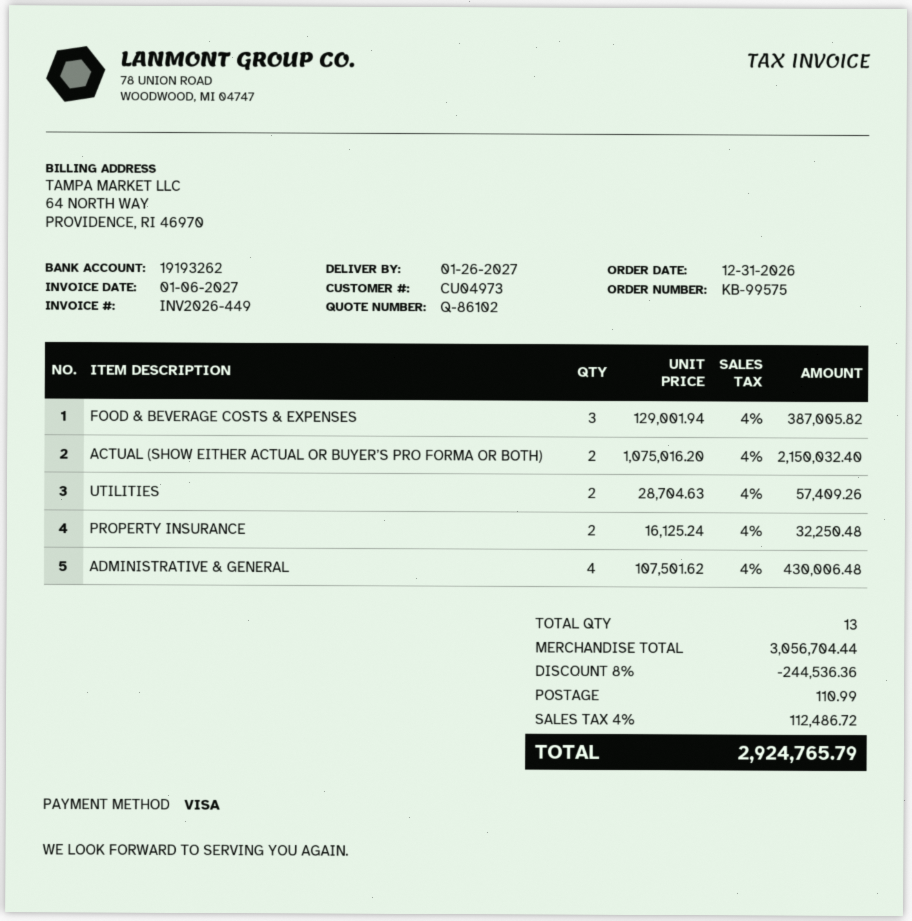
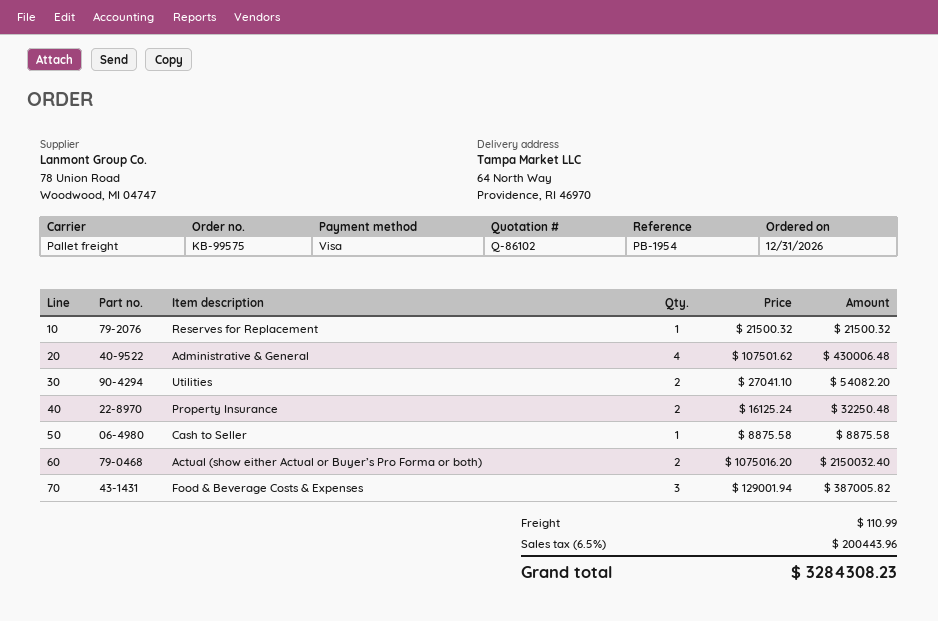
UTILITIES: 2 x 28704.63 = 57409.26 -> 2 x 27041.10 = 54082.20
Reserves for Replacement: none -> 1 x 21500.32 = 21500.32
Cash to Seller: none -> 1 x 8875.58 = 8875.58
discount: 8% = 244536.36 -> none
tax: 4% = 112486.72 -> 6.5% = 200443.96
total: 2924765.79 -> 3284308.23

